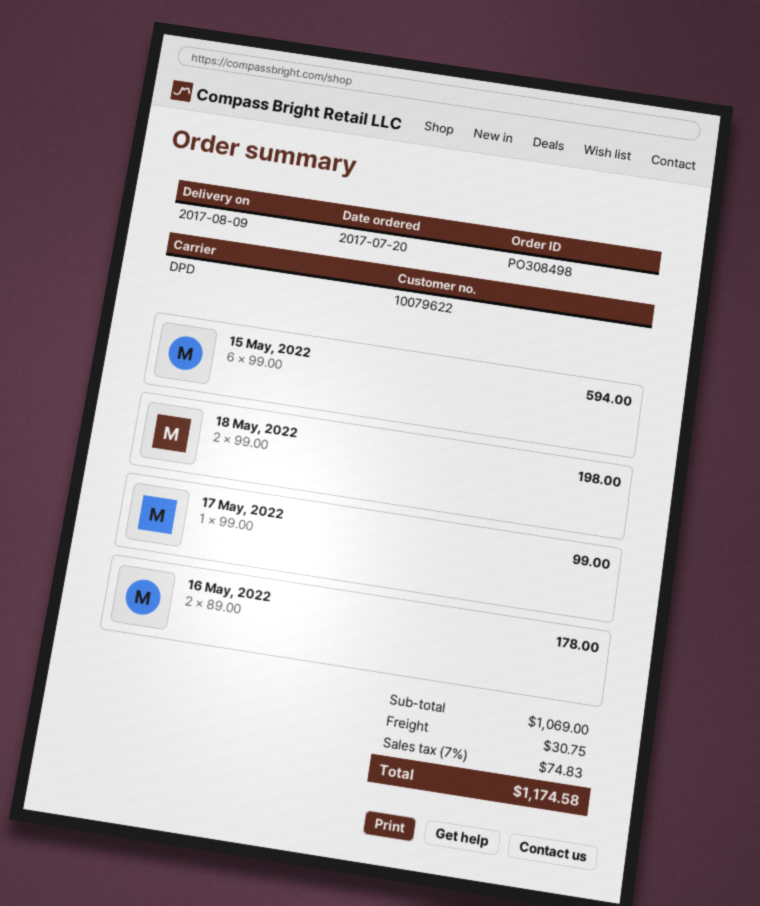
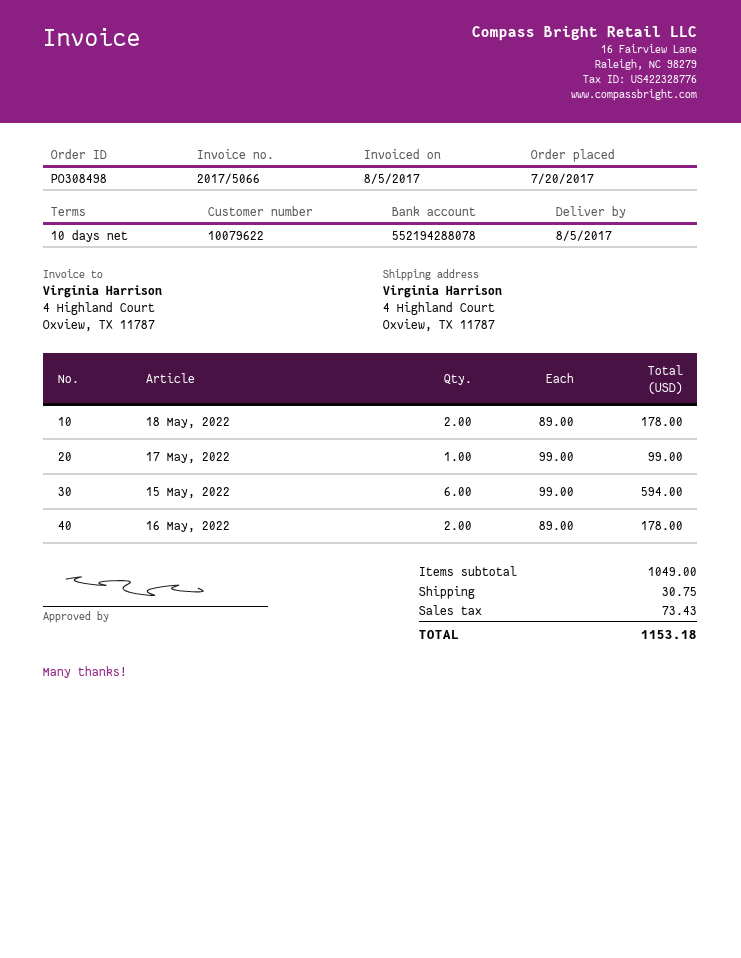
delivery date: 2017-08-09 -> 2017-08-05
18 May, 2022: 2 x 99.00 = 198.00 -> 2 x 89.00 = 178.00
subtotal: 1069.00 -> 1049.00
tax: 74.83 -> 73.43
total: 1174.58 -> 1153.18

